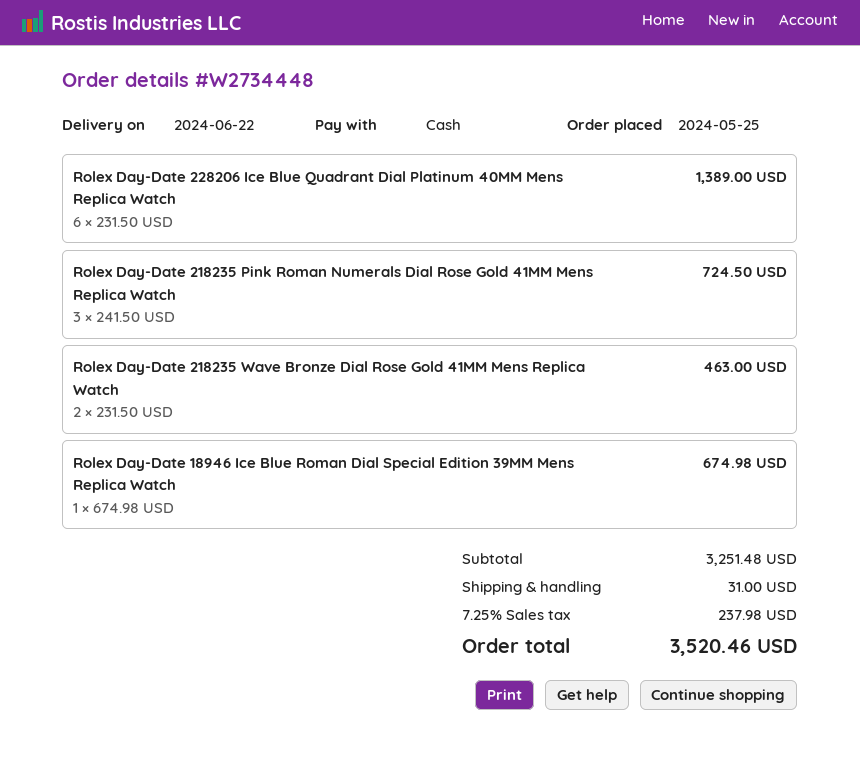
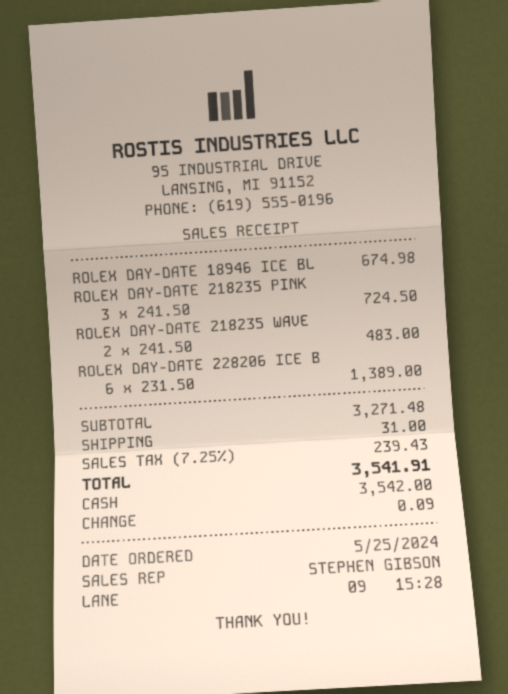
Rolex Day-Date 218235 Wave Bronze Dial Rose Gold 41MM Mens Replica Watch: 2 x 231.50 = 463.00 -> 2 x 241.50 = 483.00
subtotal: 3251.48 -> 3271.48
tax: 7.25% = 237.98 -> 7.25% = 239.43
total: 3520.46 -> 3541.91

